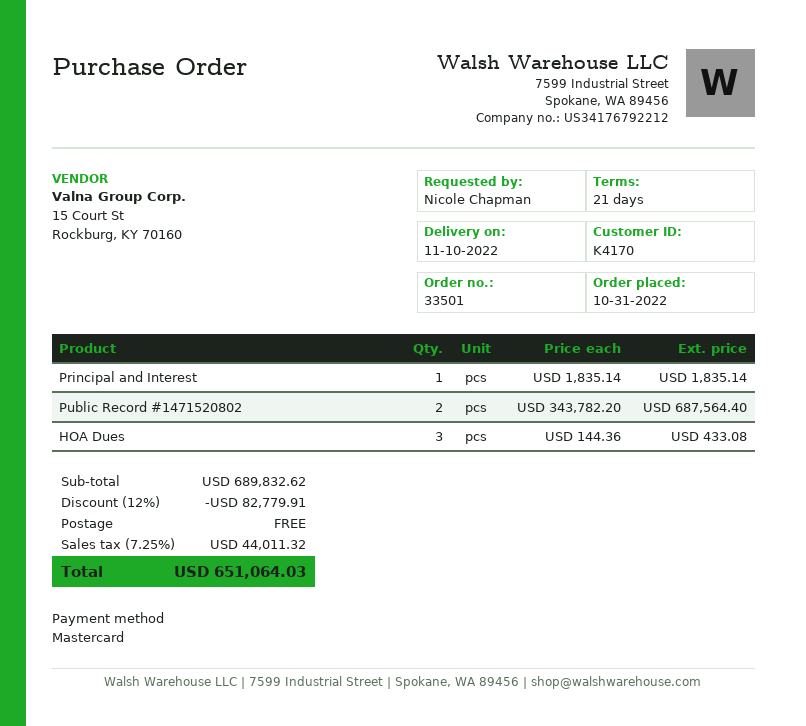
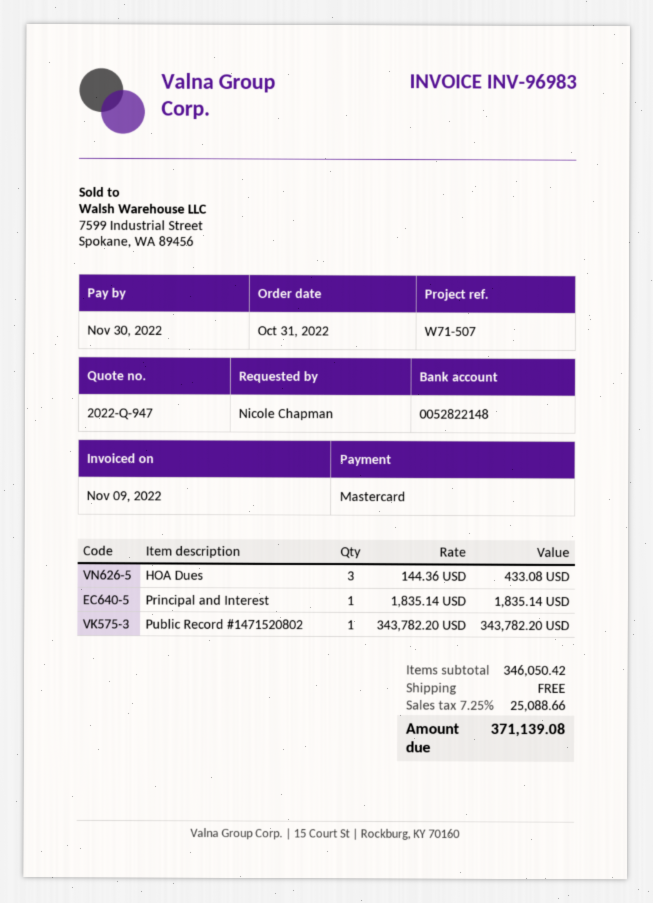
Public Record #1471520802: 2 x 343782.20 = 687564.40 -> 1 x 343782.20 = 343782.20
subtotal: 689832.62 -> 346050.42
discount: 12% = 82779.91 -> none
tax: 7.25% = 44011.32 -> 7.25% = 25088.66
total: 651064.03 -> 371139.08

